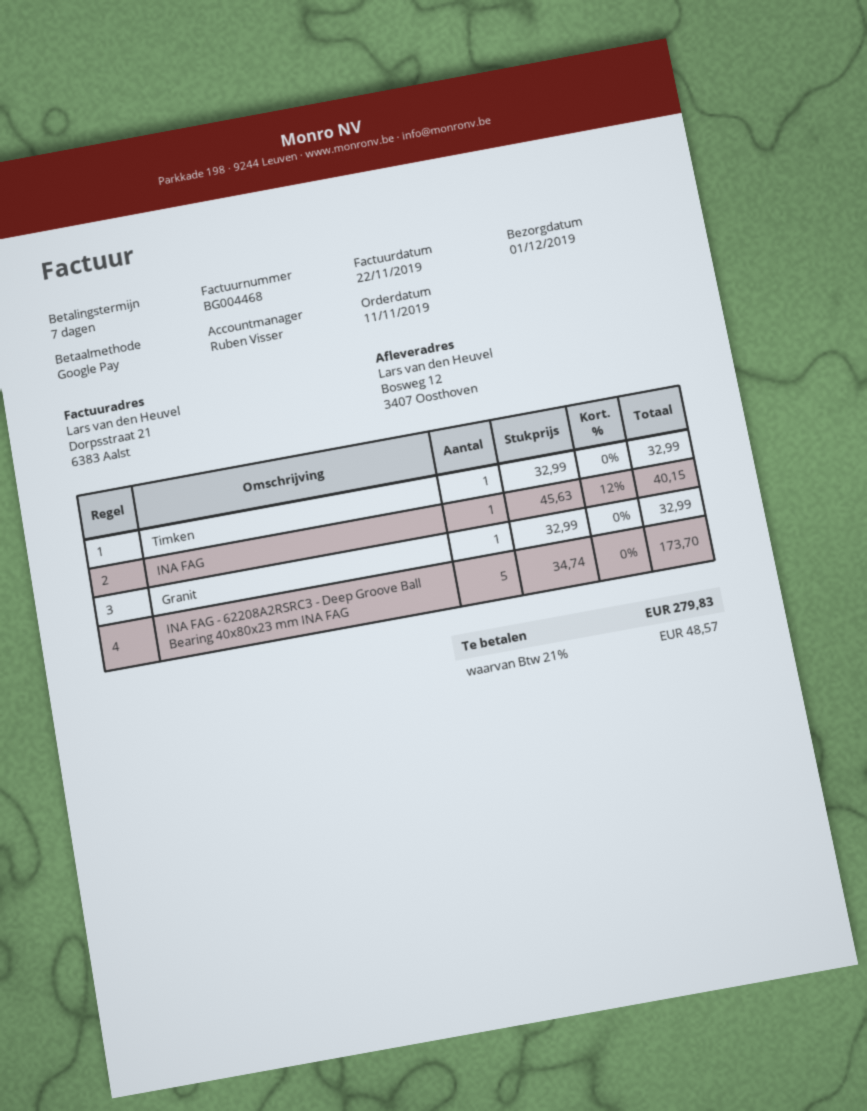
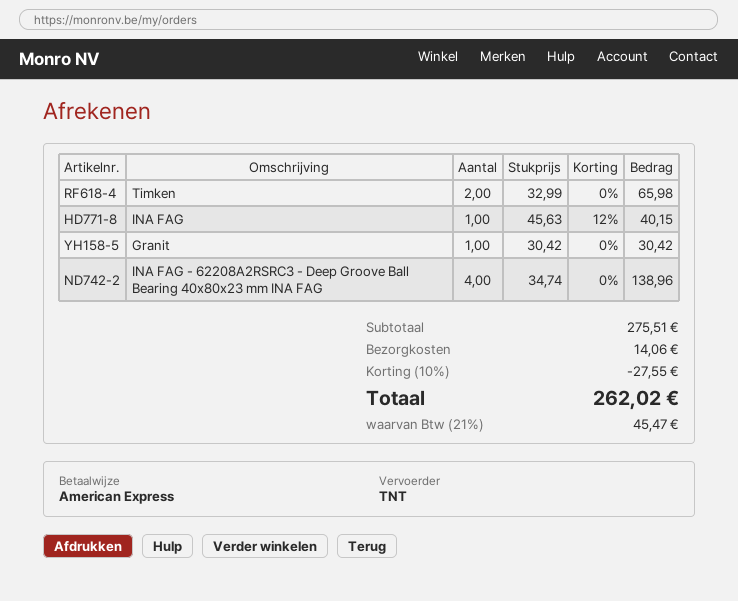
payment method: Google Pay -> American Express
Timken: 1 x 32.99 = 32.99 -> 2 x 32.99 = 65.98
Granit: 1 x 32.99 = 32.99 -> 1 x 30.42 = 30.42
INA FAG - 62208A2RSRC3 - Deep Groove Ball Bearing 40x80x23 mm INA FAG: 5 x 34.74 = 173.70 -> 4 x 34.74 = 138.96
discount: none -> 10% = 27.55
shipping: none -> 14.06
tax: 21% = 48.57 -> 21% = 45.47
total: 279.83 -> 262.02

